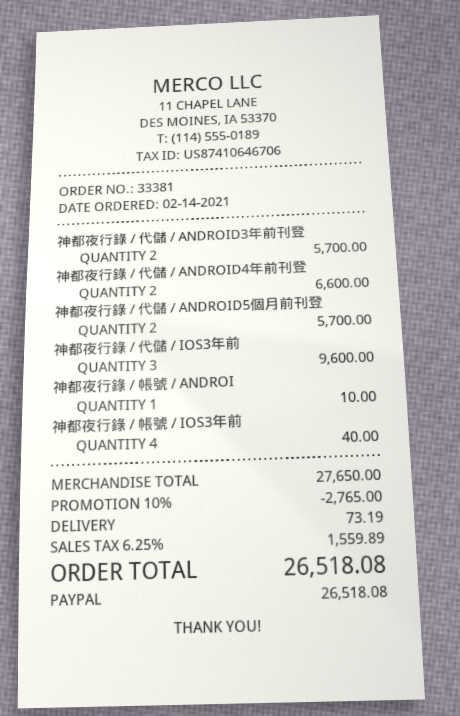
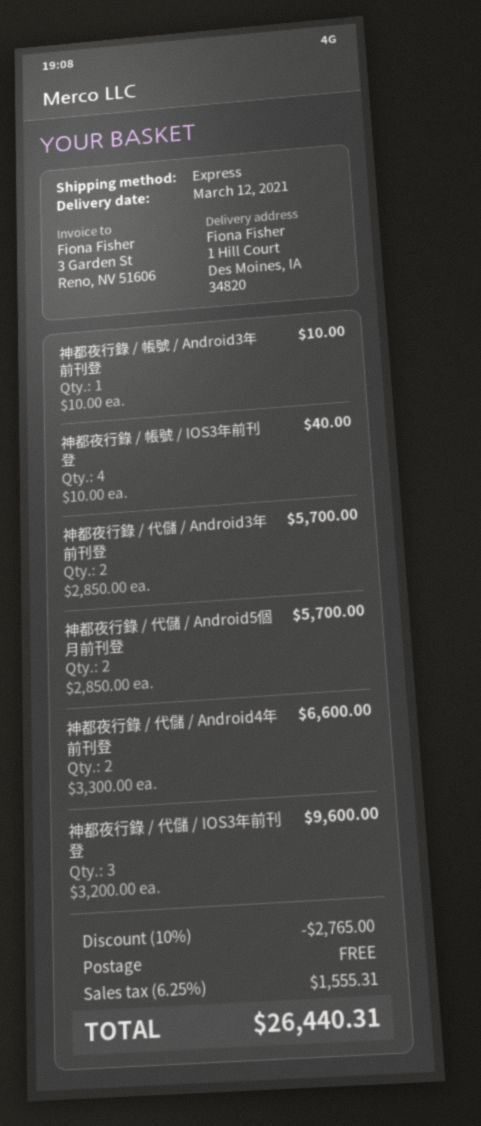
shipping: 73.19 -> 0.00
tax: 6.25% = 1559.89 -> 6.25% = 1555.31
total: 26518.08 -> 26440.31

